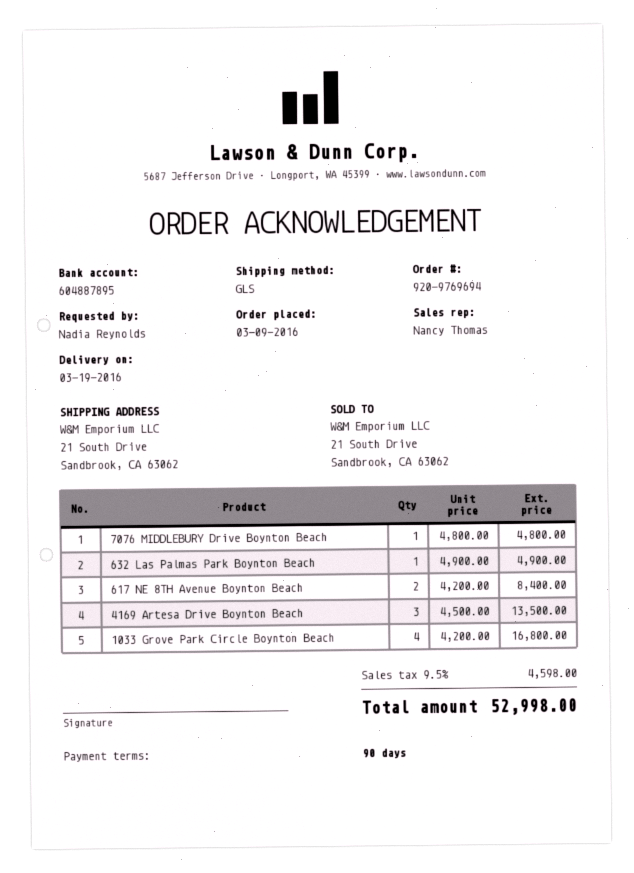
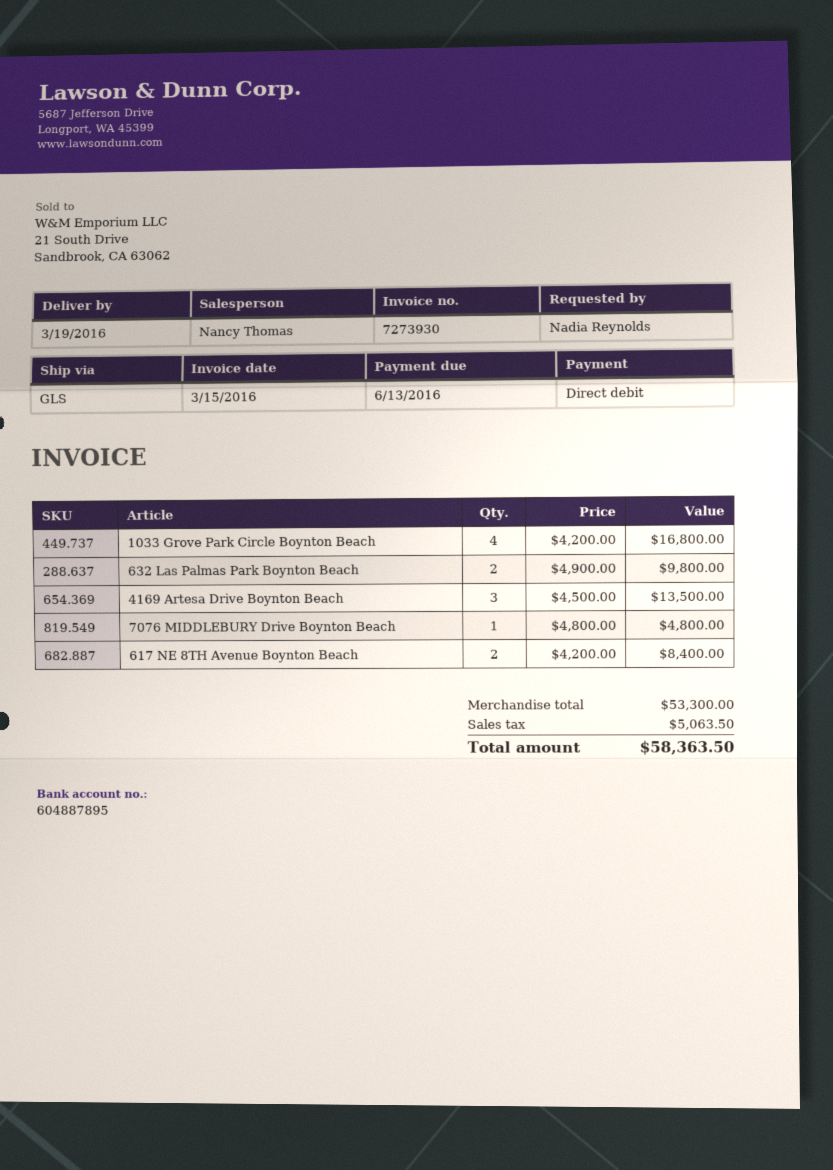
632 Las Palmas Park Boynton Beach: 1 x 4900.00 = 4900.00 -> 2 x 4900.00 = 9800.00
tax: 4598.00 -> 5063.50
total: 52998.00 -> 58363.50

